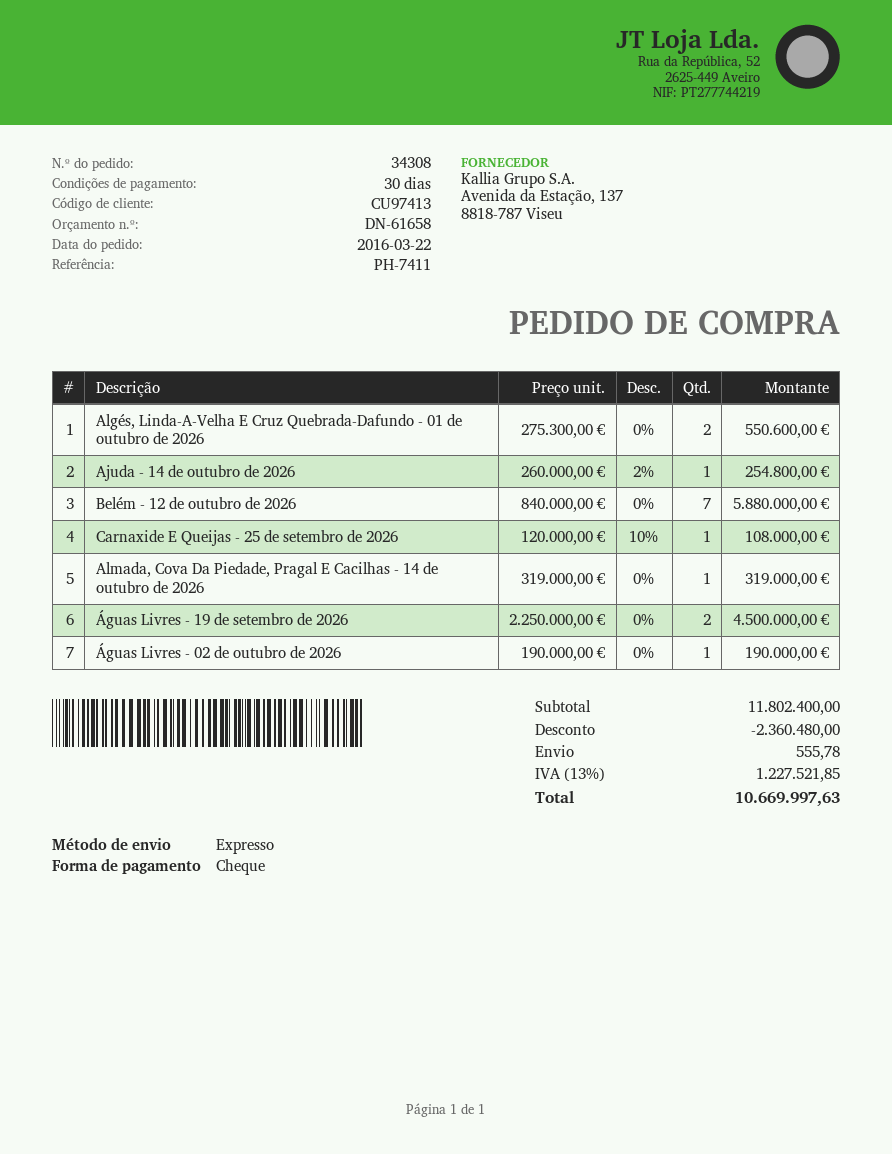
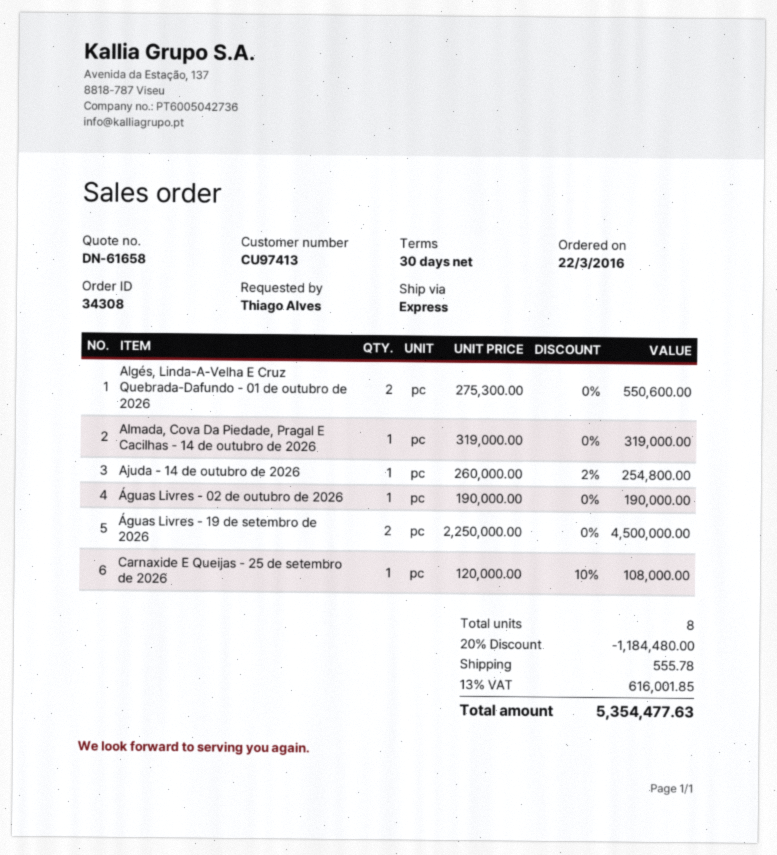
Belém - 12 de outubro de 2026: 7 x 840000.00 = 5880000.00 -> none
discount: 2360480.00 -> 1184480.00
tax: 13% = 1227521.85 -> 13% = 616001.85
total: 10669997.63 -> 5354477.63

